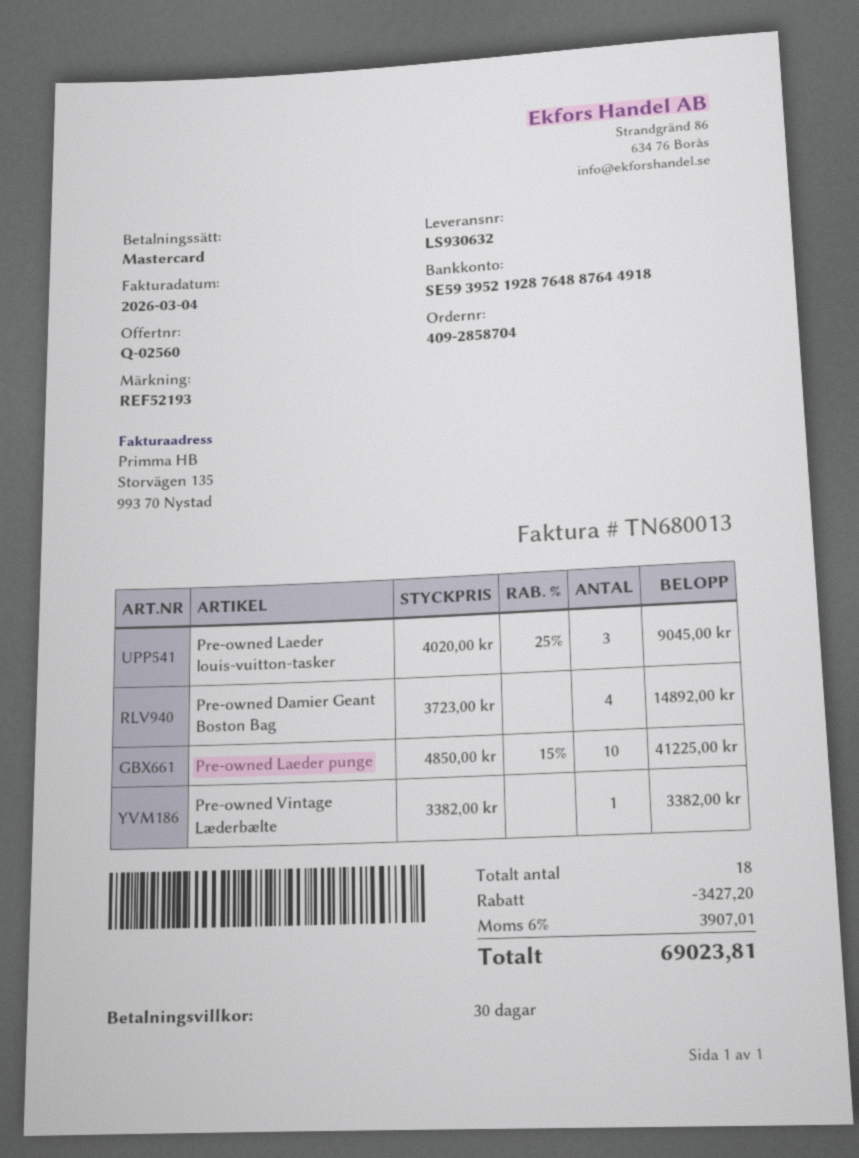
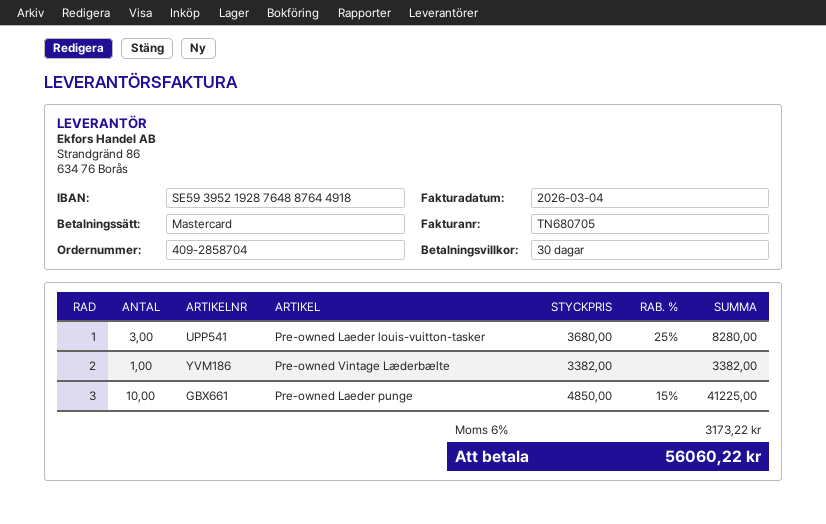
invoice number: TN680013 -> TN680705
Pre-owned Laeder louis-vuitton-tasker: 3 x 4020.00 - 25% = 9045.00 -> 3 x 3680.00 - 25% = 8280.00
Pre-owned Damier Geant Boston Bag: 4 x 3723.00 = 14892.00 -> none
discount: 3427.20 -> none
tax: 6% = 3907.01 -> 6% = 3173.22
total: 69023.81 -> 56060.22

